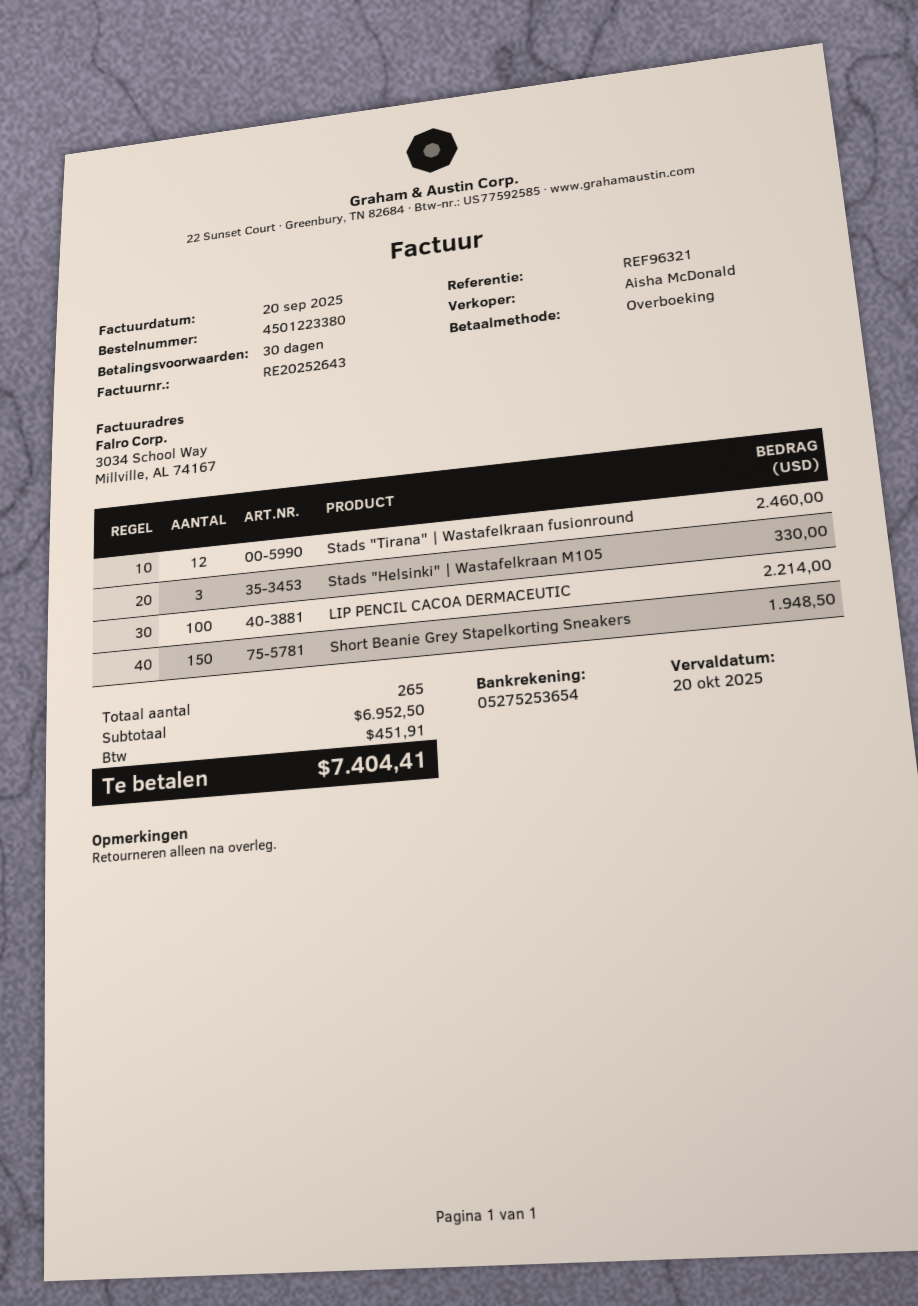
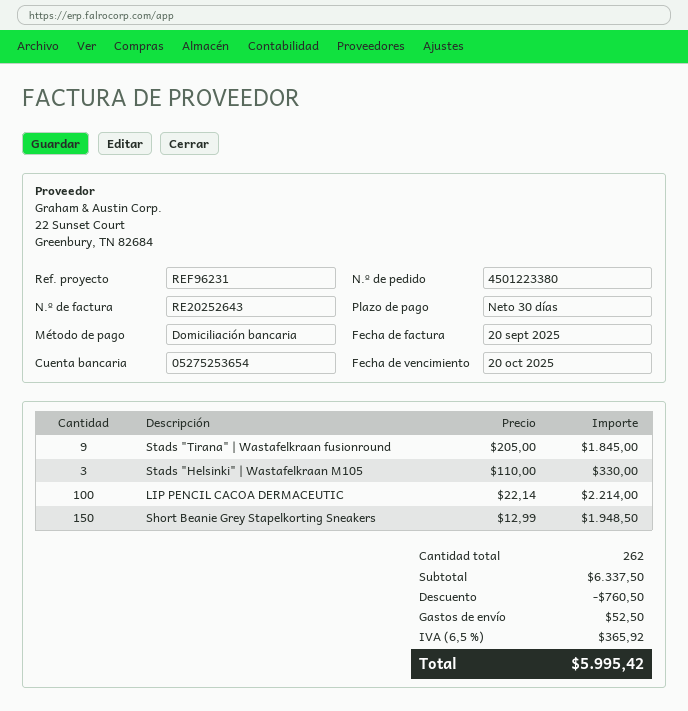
reference: REF96321 -> REF96231
payment method: bank transfer -> direct debit
Stads "Tirana" | Wastafelkraan fusionround: 12 for 2460.00 -> 9 for 1845.00
total quantity: 265 -> 262
subtotal: 6952.50 -> 6337.50
discount: none -> 760.50
shipping: none -> 52.50
tax: 451.91 -> 365.92
total: 7404.41 -> 5995.42

